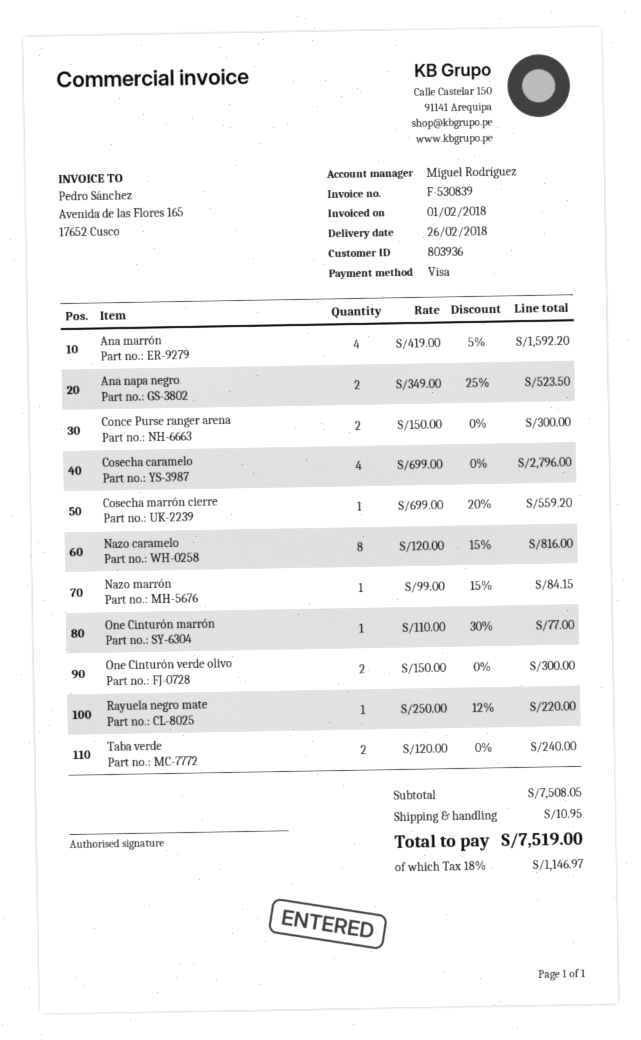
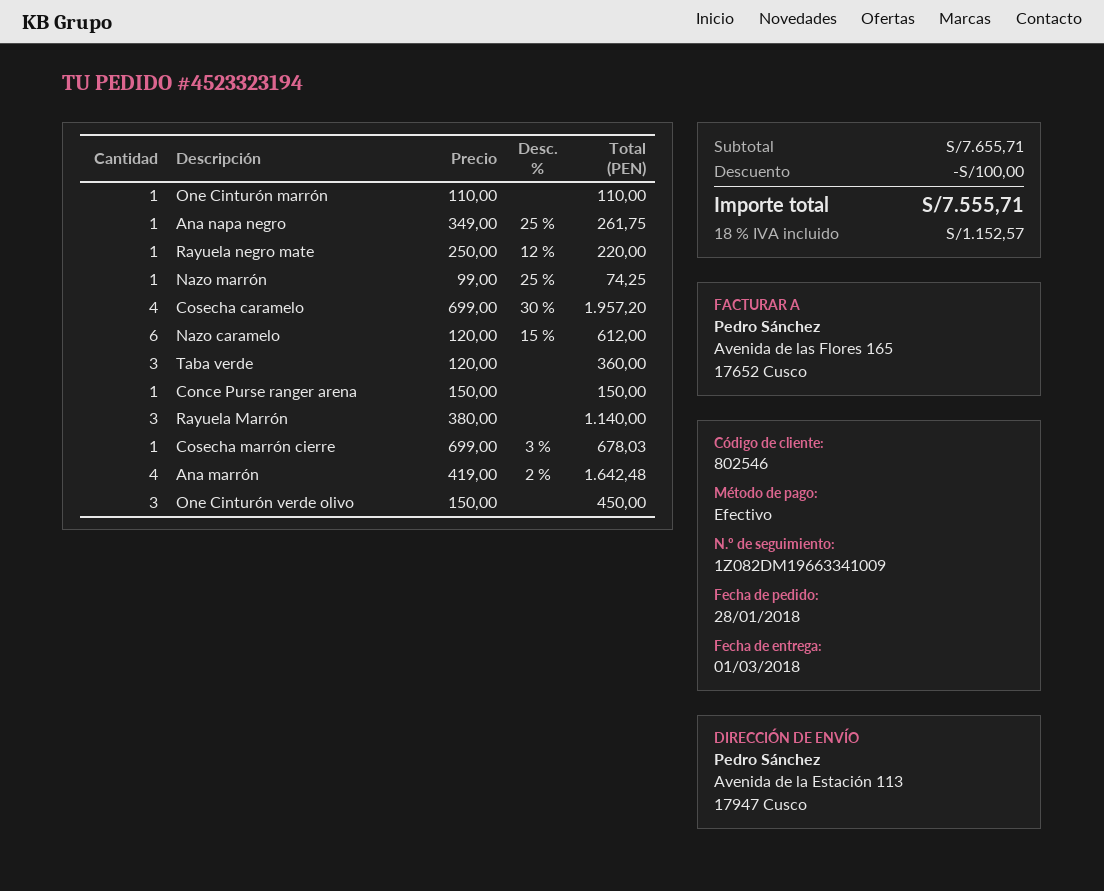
delivery date: 2018-02-26 -> 2018-03-01
customer number: 803936 -> 802546
payment method: Visa -> cash
Ana marrón: 4 x 419.00 - 5% = 1592.20 -> 4 x 419.00 - 2% = 1642.48
Ana napa negro: 2 x 349.00 - 25% = 523.50 -> 1 x 349.00 - 25% = 261.75
Conce Purse ranger arena: 2 x 150.00 = 300.00 -> 1 x 150.00 = 150.00
Cosecha caramelo: 4 x 699.00 = 2796.00 -> 4 x 699.00 - 30% = 1957.20
Cosecha marrón cierre: 1 x 699.00 - 20% = 559.20 -> 1 x 699.00 - 3% = 678.03
Nazo caramelo: 8 x 120.00 - 15% = 816.00 -> 6 x 120.00 - 15% = 612.00
Nazo marrón: 1 x 99.00 - 15% = 84.15 -> 1 x 99.00 - 25% = 74.25
One Cinturón marrón: 1 x 110.00 - 30% = 77.00 -> 1 x 110.00 = 110.00
One Cinturón verde olivo: 2 x 150.00 = 300.00 -> 3 x 150.00 = 450.00
Taba verde: 2 x 120.00 = 240.00 -> 3 x 120.00 = 360.00
Rayuela Marrón: none -> 3 x 380.00 = 1140.00
subtotal: 7508.05 -> 7655.71
discount: none -> 100.00
shipping: 10.95 -> none
tax: 18% = 1146.97 -> 18% = 1152.57
total: 7519.00 -> 7555.71

